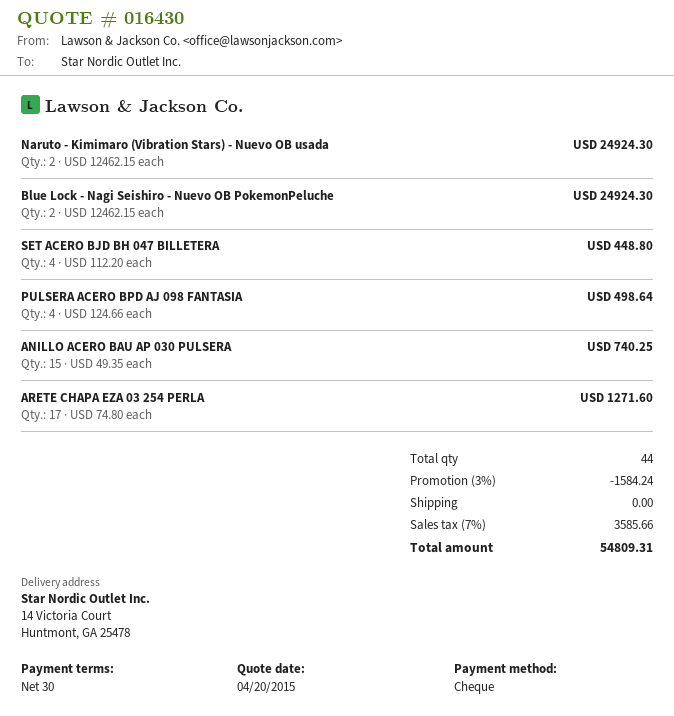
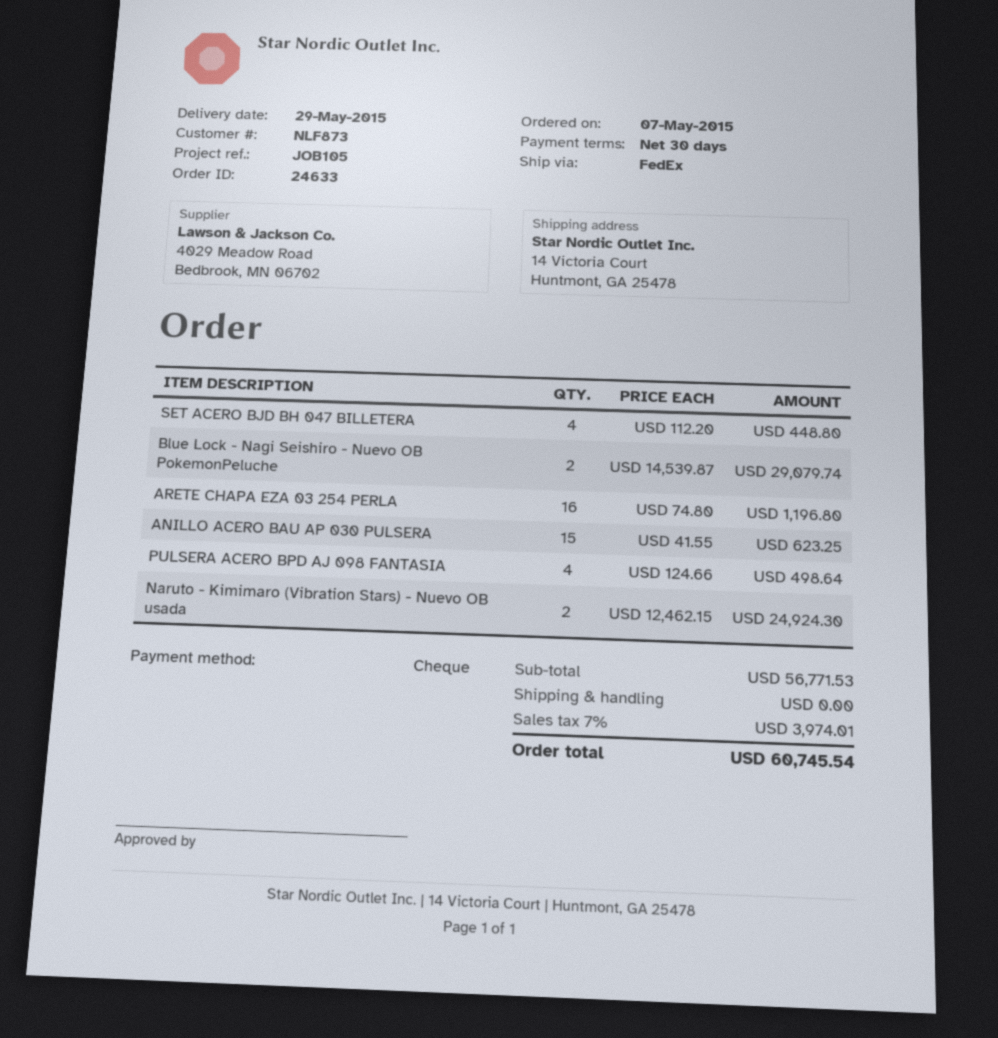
Blue Lock - Nagi Seishiro - Nuevo OB PokemonPeluche: 2 x 12462.15 = 24924.30 -> 2 x 14539.87 = 29079.74
ANILLO ACERO BAU AP 030 PULSERA: 15 x 49.35 = 740.25 -> 15 x 41.55 = 623.25
ARETE CHAPA EZA 03 254 PERLA: 17 x 74.80 = 1271.60 -> 16 x 74.80 = 1196.80
discount: 3% = 1584.24 -> none
tax: 7% = 3585.66 -> 7% = 3974.01
total: 54809.31 -> 60745.54

